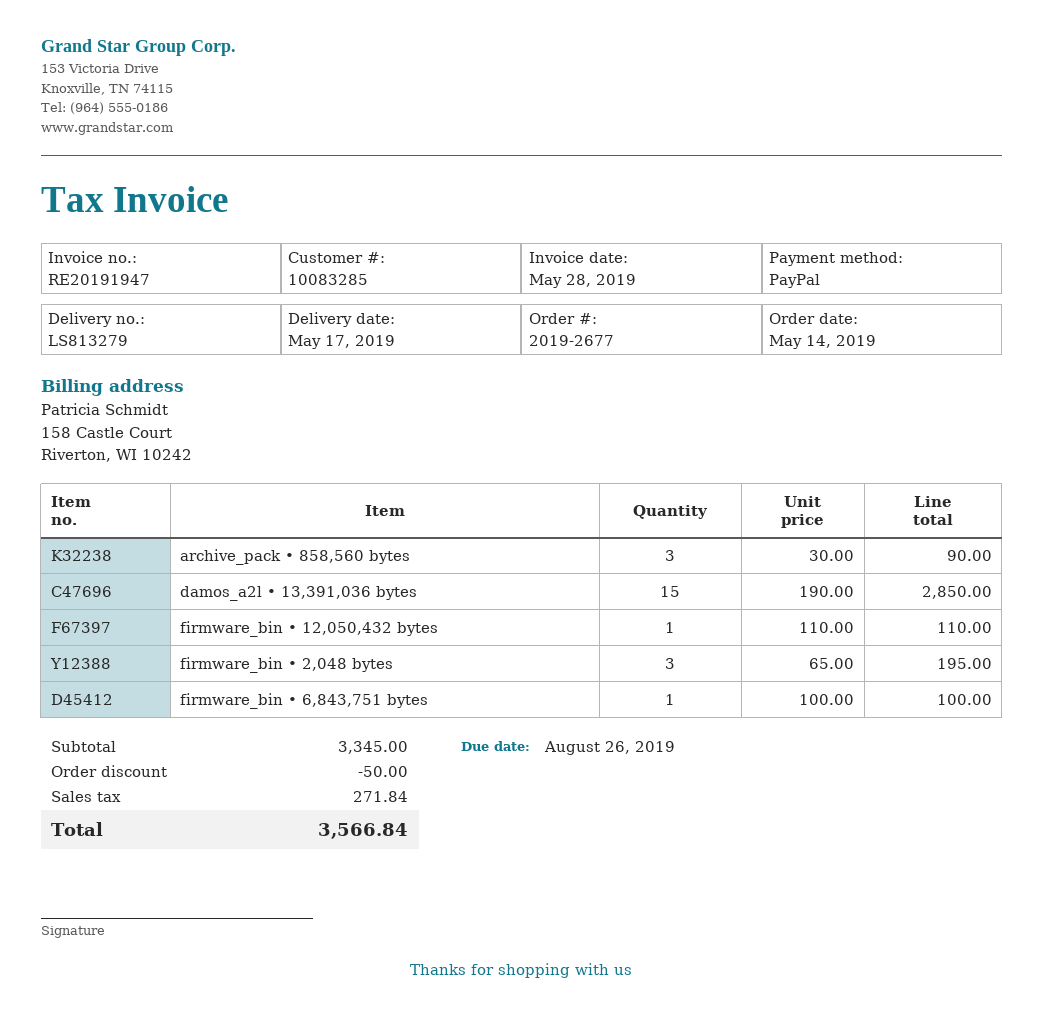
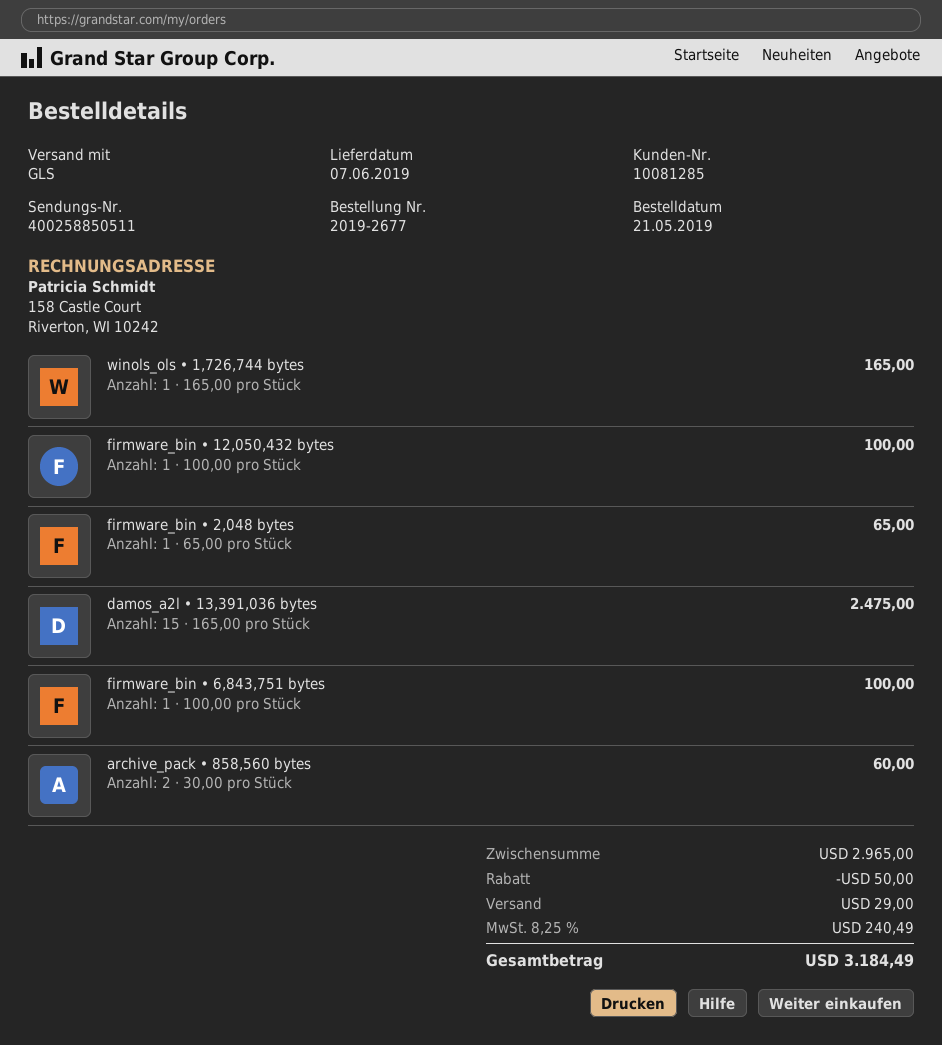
order date: 2019-05-14 -> 2019-05-21
delivery date: 2019-05-17 -> 2019-06-07
customer number: 10083285 -> 10081285
archive_pack • 858,560 bytes: 3 x 30.00 = 90.00 -> 2 x 30.00 = 60.00
damos_a2l • 13,391,036 bytes: 15 x 190.00 = 2850.00 -> 15 x 165.00 = 2475.00
firmware_bin • 12,050,432 bytes: 1 x 110.00 = 110.00 -> 1 x 100.00 = 100.00
firmware_bin • 2,048 bytes: 3 x 65.00 = 195.00 -> 1 x 65.00 = 65.00
winols_ols • 1,726,744 bytes: none -> 1 x 165.00 = 165.00
subtotal: 3345.00 -> 2965.00
shipping: none -> 29.00
tax: 271.84 -> 240.49
total: 3566.84 -> 3184.49

